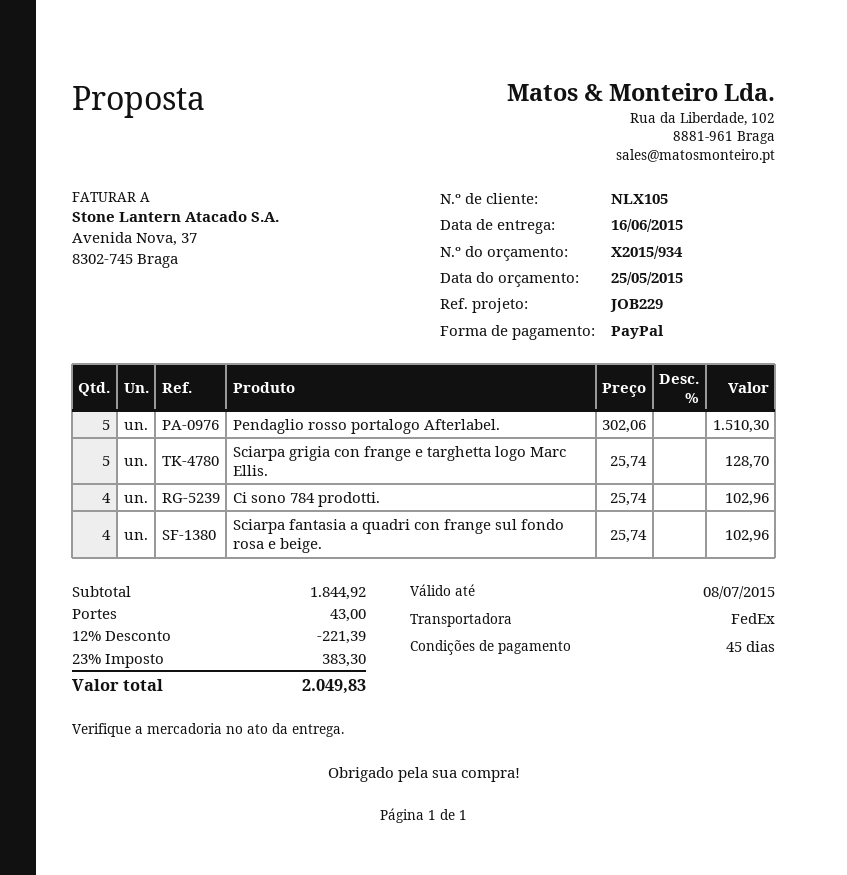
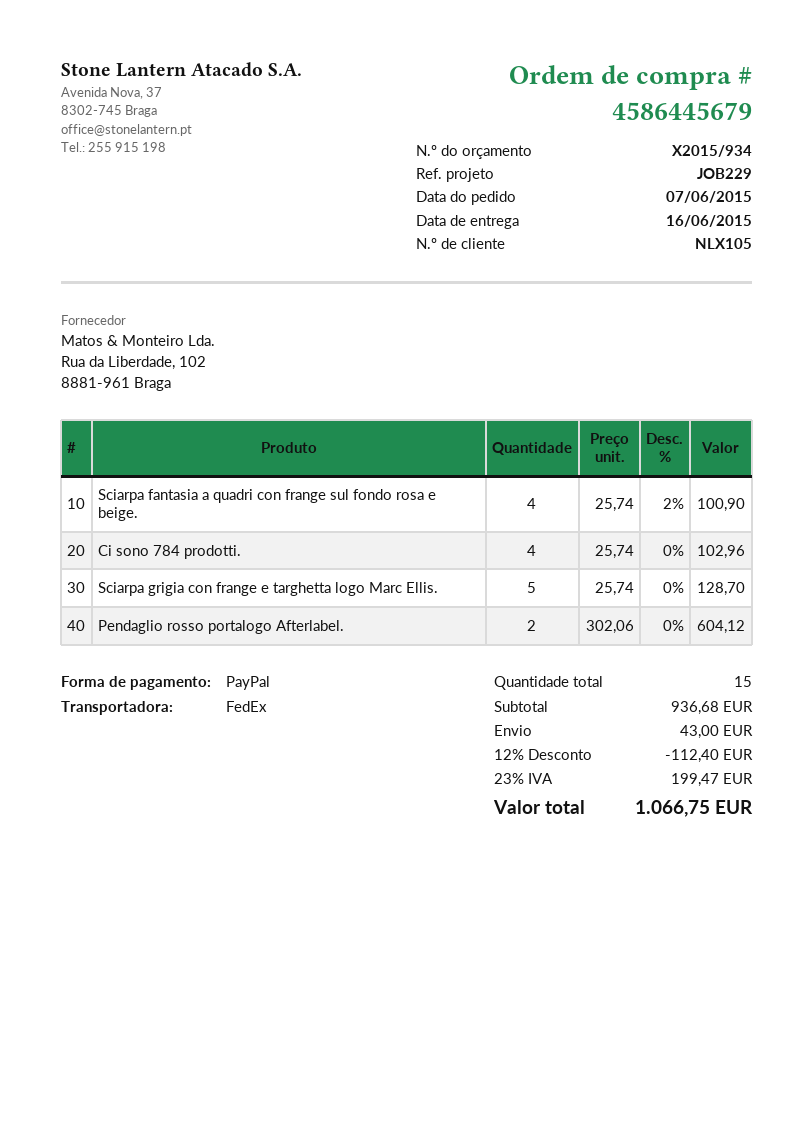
Pendaglio rosso portalogo Afterlabel.: 5 x 302.06 = 1510.30 -> 2 x 302.06 = 604.12
Sciarpa fantasia a quadri con frange sul fondo rosa e beige.: 4 x 25.74 = 102.96 -> 4 x 25.74 - 2% = 100.90
subtotal: 1844.92 -> 936.68
discount: 12% = 221.39 -> 12% = 112.40
tax: 23% = 383.30 -> 23% = 199.47
total: 2049.83 -> 1066.75

